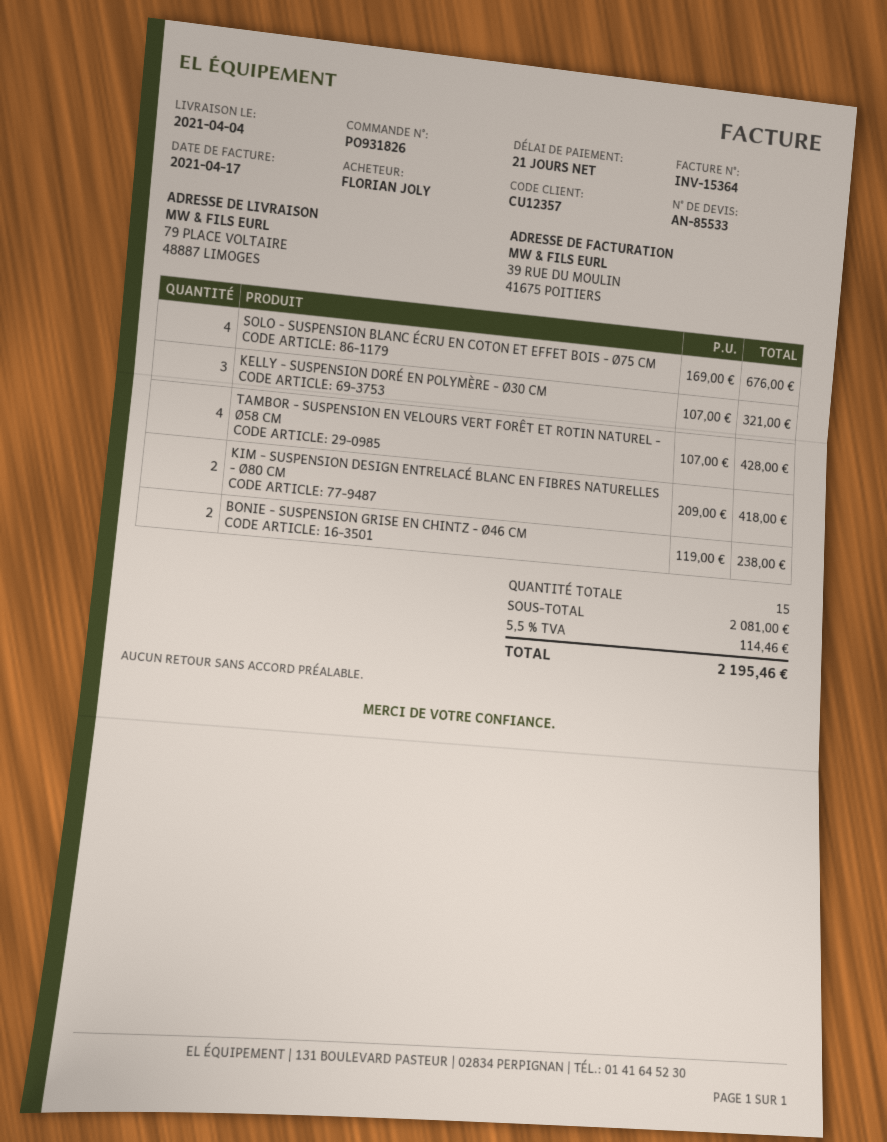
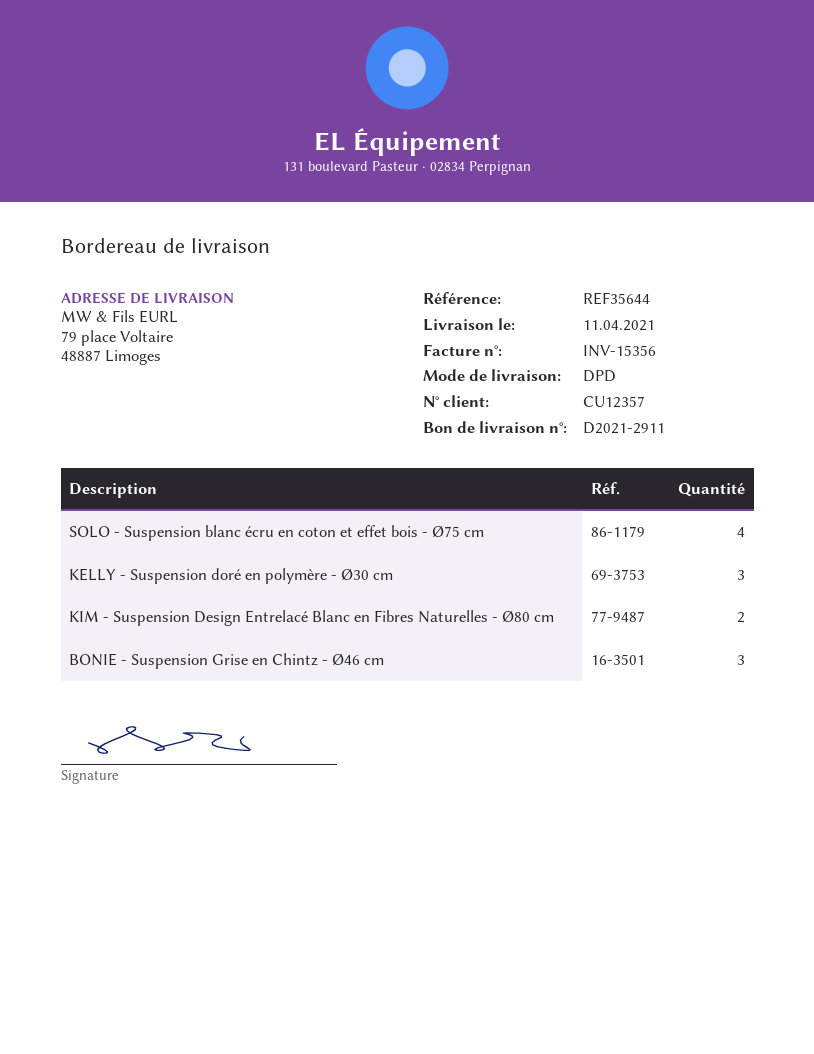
delivery date: 2021-04-04 -> 2021-04-11
invoice number: INV-15364 -> INV-15356
TAMBOR - SUSPENSION EN VELOURS VERT FORÊT ET ROTIN NATUREL - Ø58 CM: 4 -> none
BONIE - SUSPENSION GRISE EN CHINTZ - Ø46 CM: 2 -> 3

